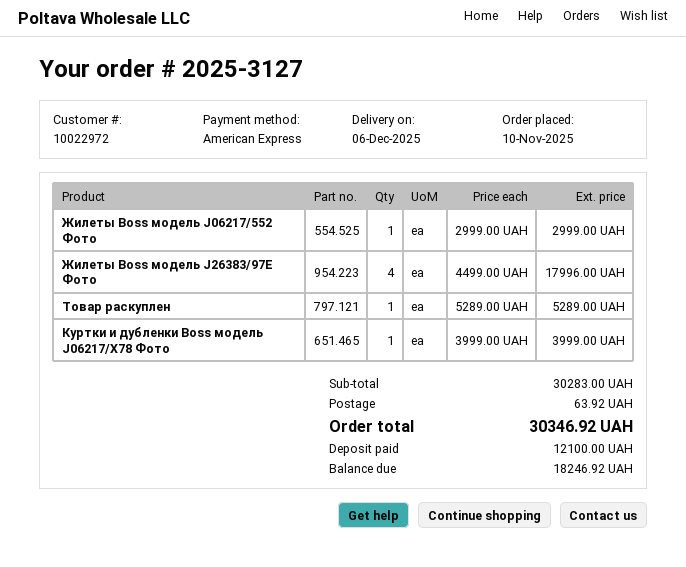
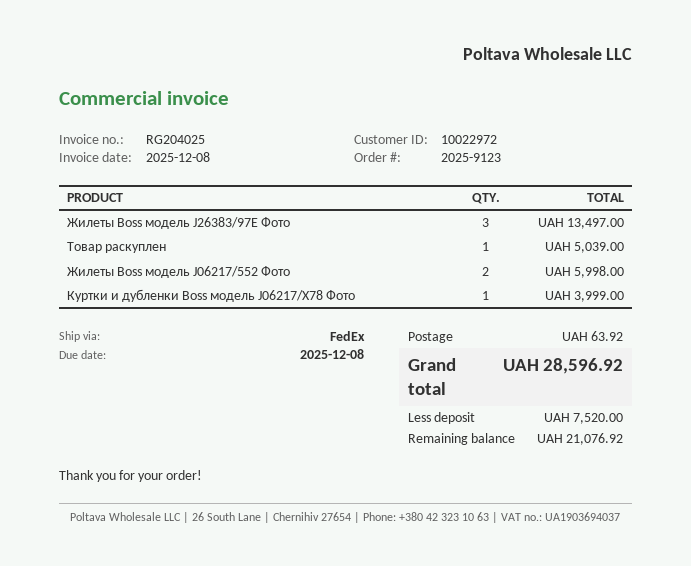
order number: 2025-3127 -> 2025-9123
Жилеты Boss модель J06217/552 Фото: 1 for 2999.00 -> 2 for 5998.00
Жилеты Boss модель J26383/97E Фото: 4 for 17996.00 -> 3 for 13497.00
Товар раскуплен: 1 for 5289.00 -> 1 for 5039.00
total: 30346.92 -> 28596.92
deposit: 12100.00 -> 7520.00
balance: 18246.92 -> 21076.92

